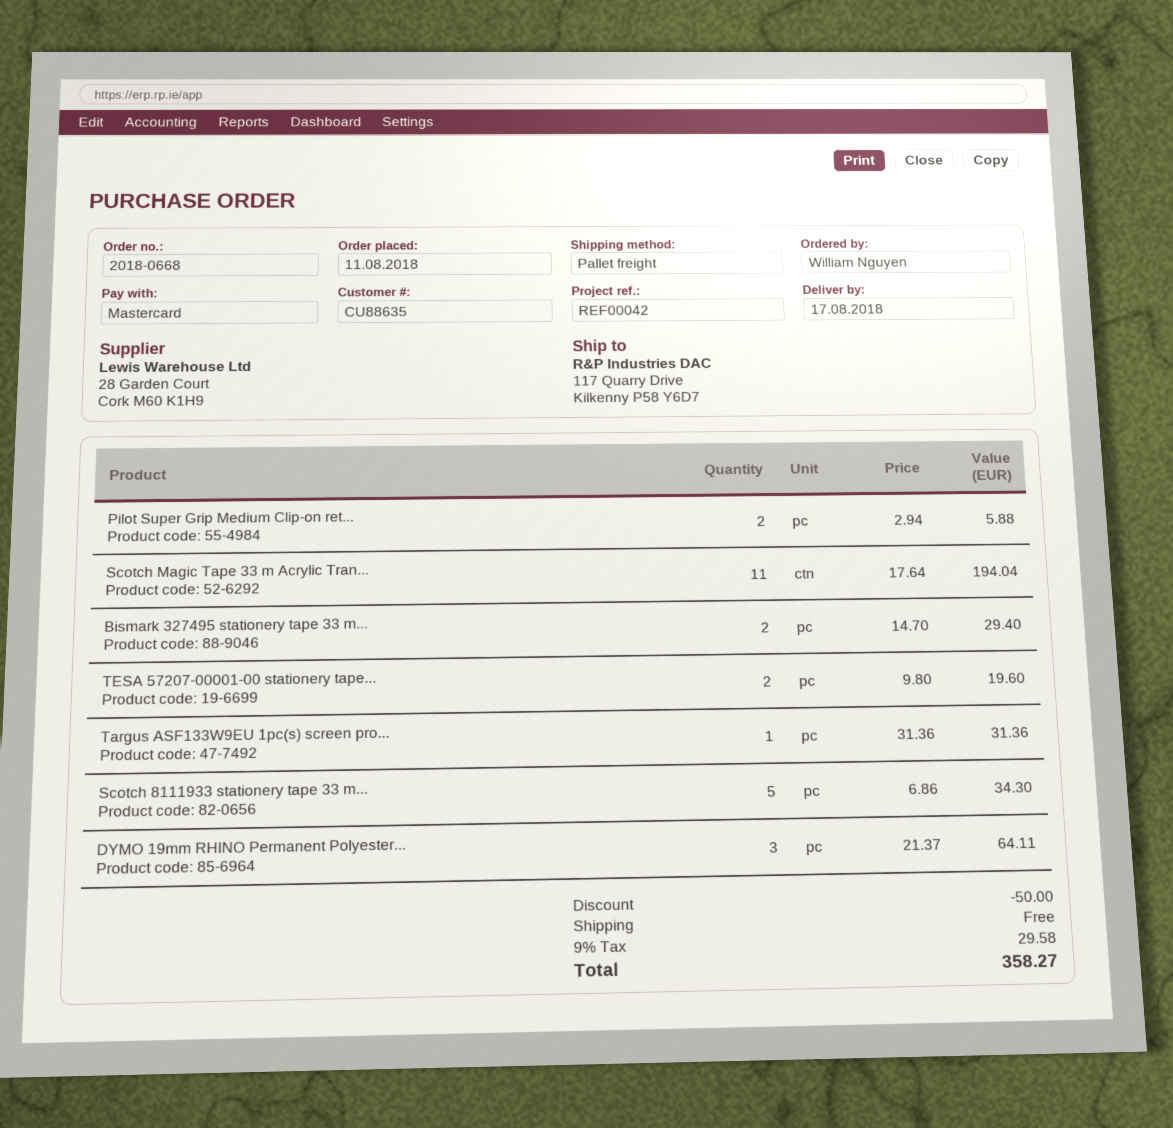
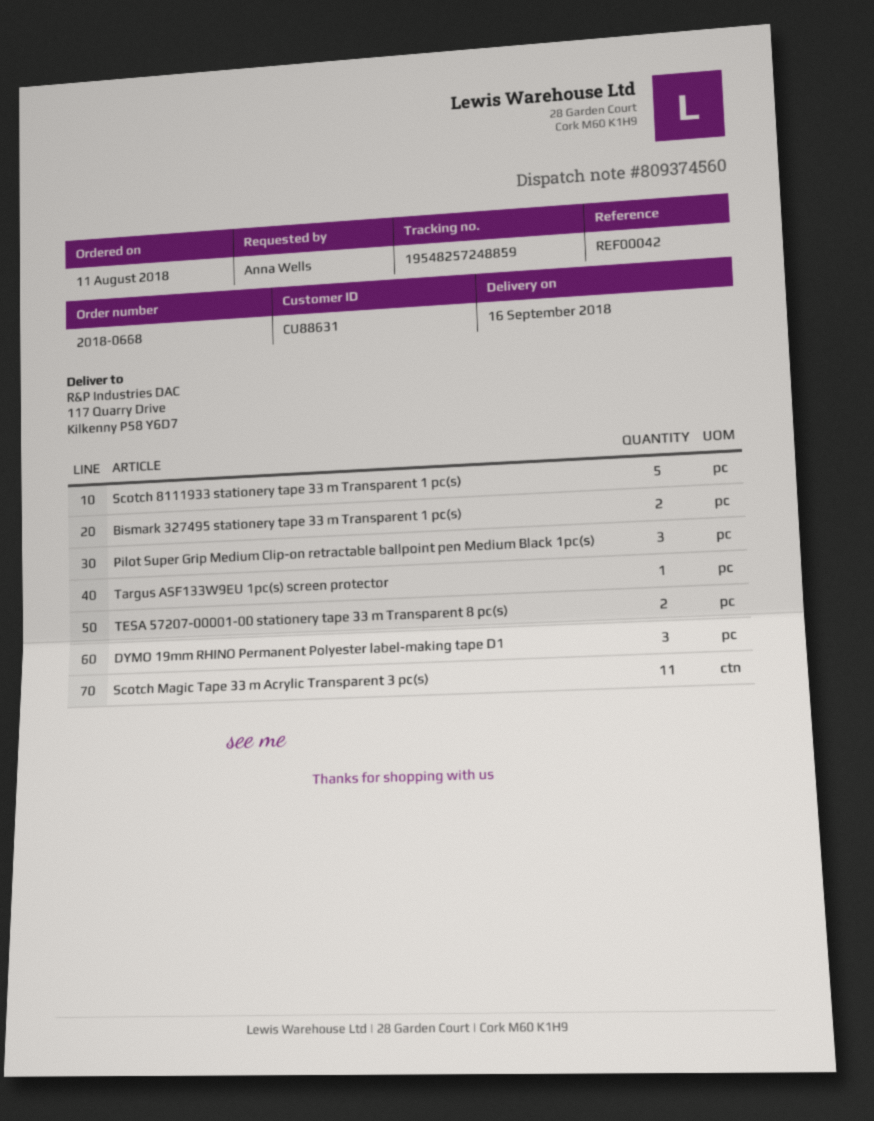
delivery date: 2018-08-17 -> 2018-09-16
customer number: CU88635 -> CU88631
ordered by: William Nguyen -> Anna Wells
Pilot Super Grip Medium Clip-on ret...: 2 -> 3

